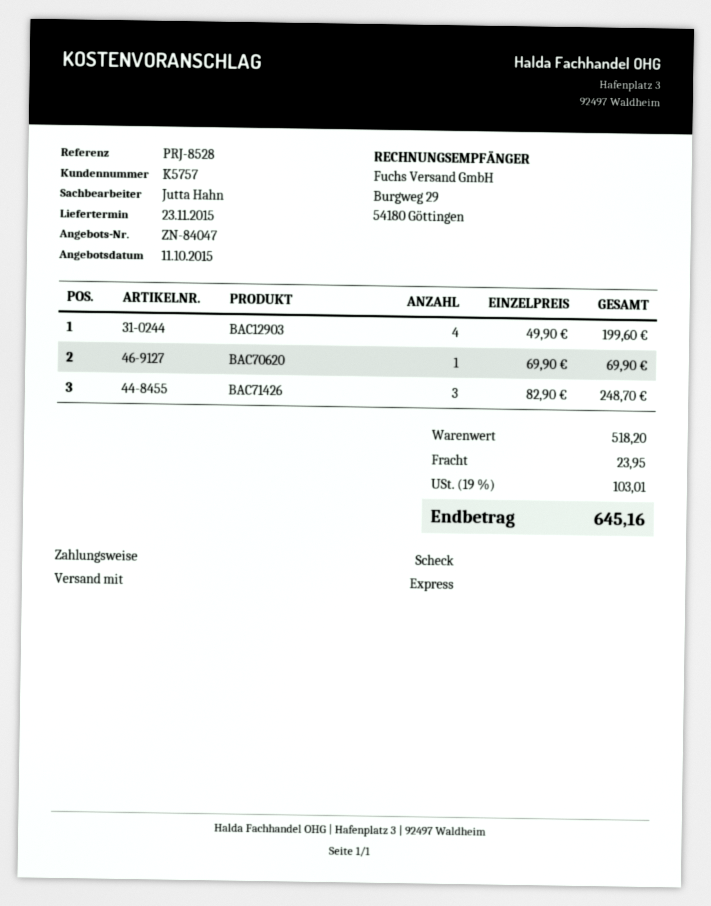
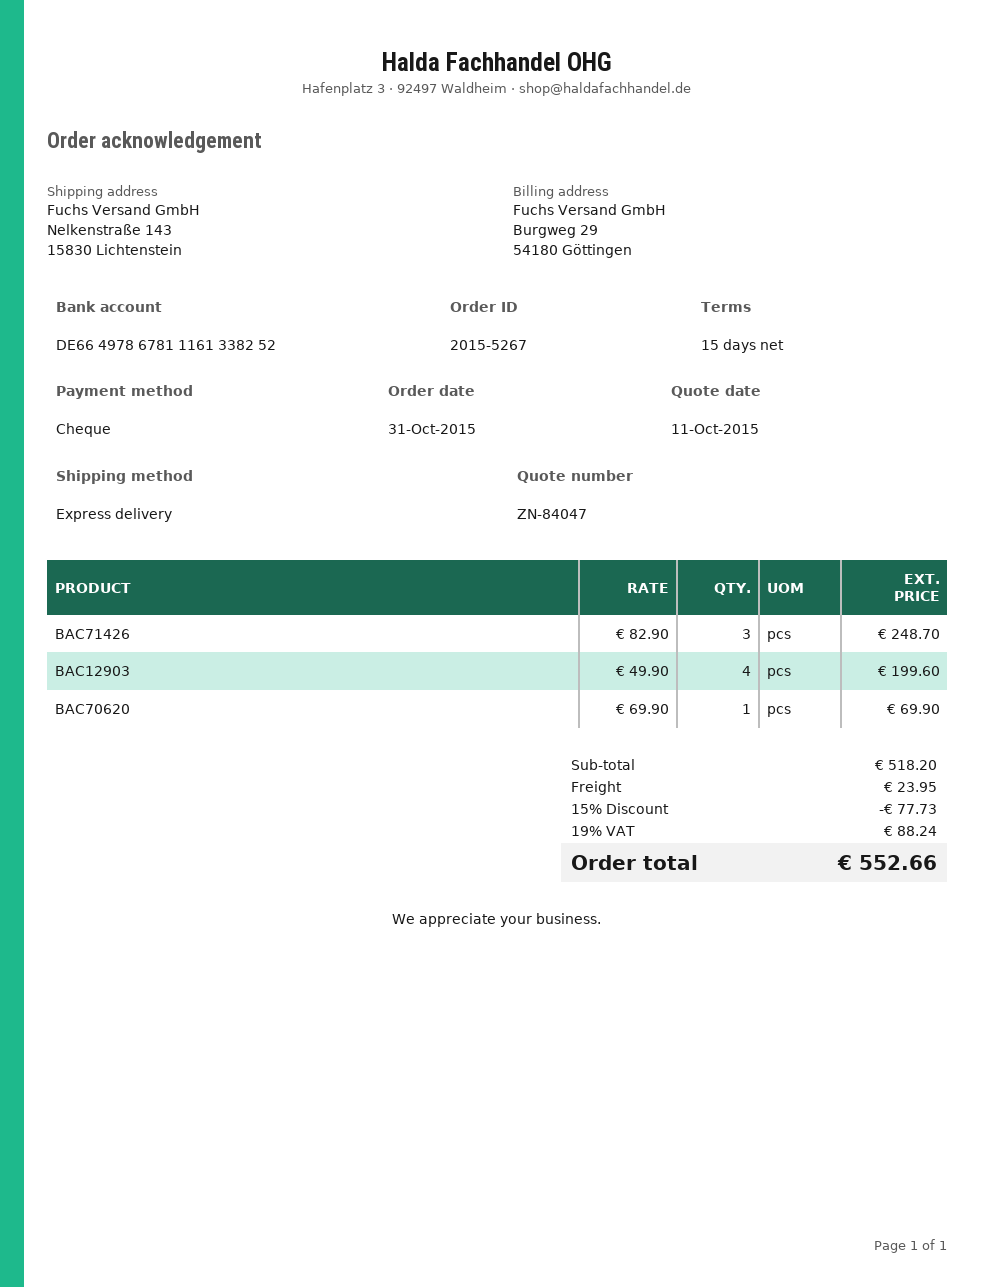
discount: none -> 15% = 77.73
tax: 19% = 103.01 -> 19% = 88.24
total: 645.16 -> 552.66

